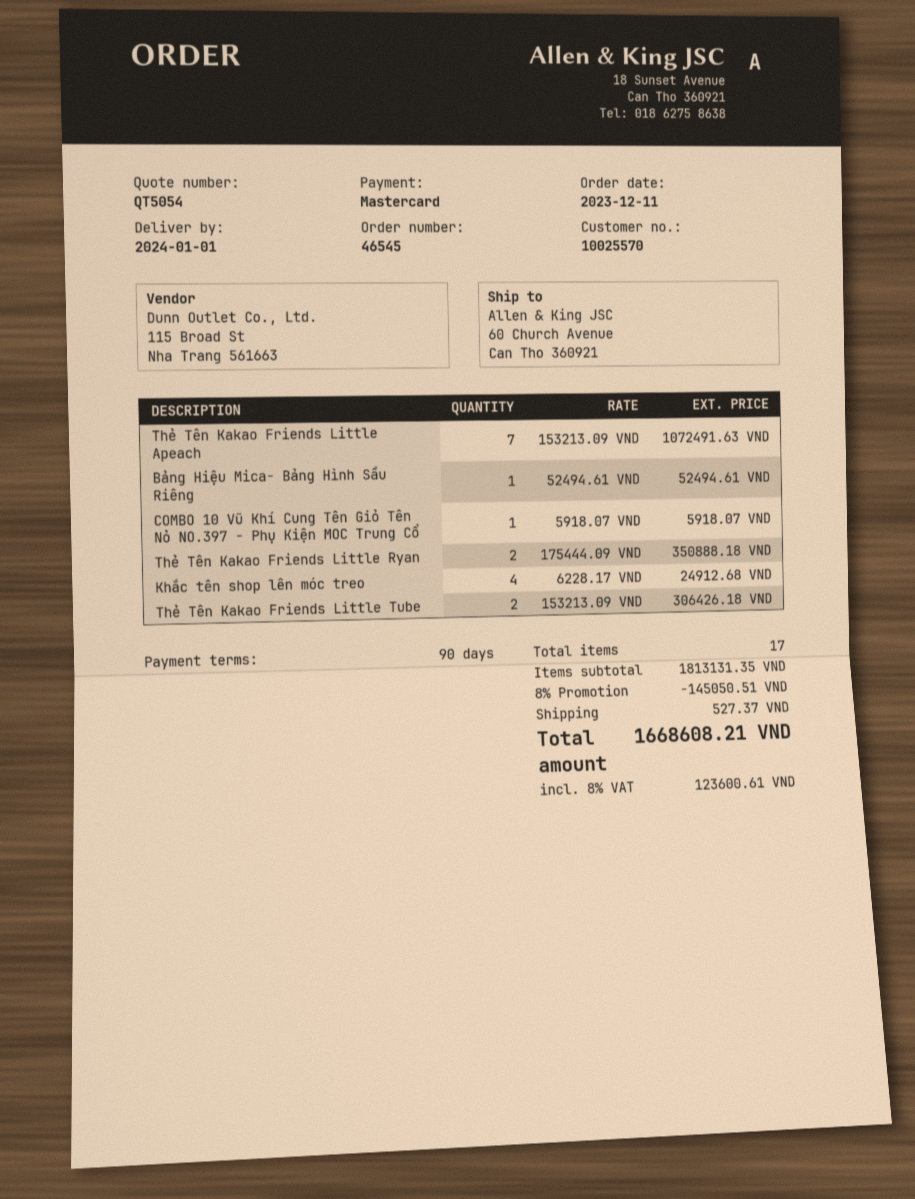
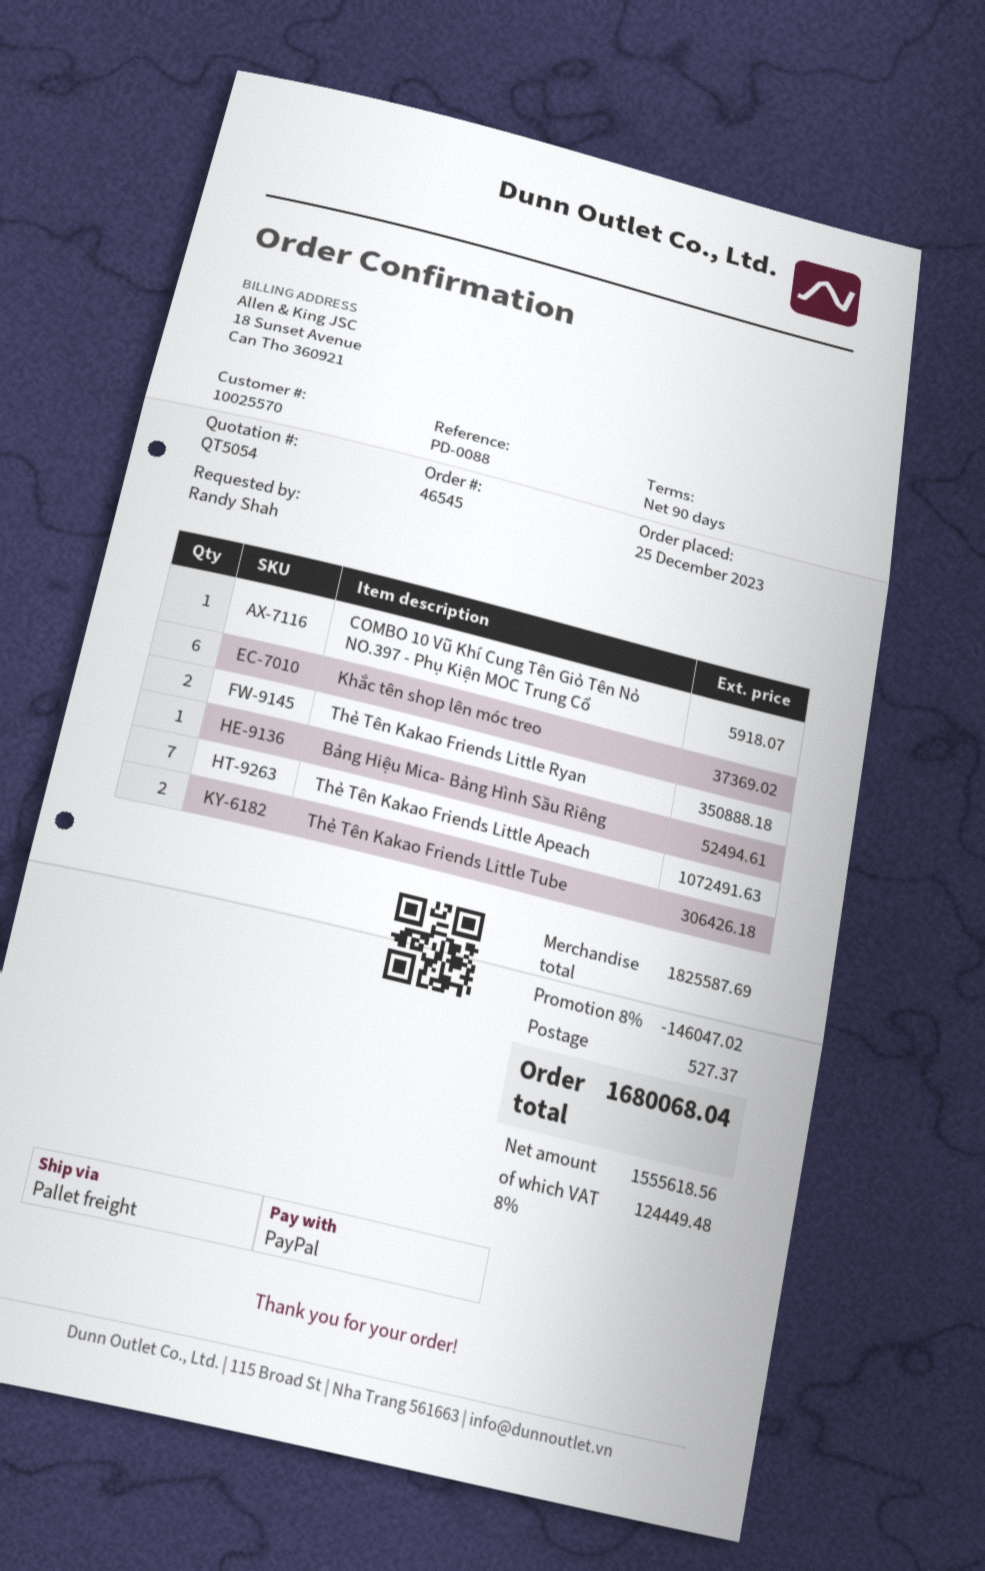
order date: 2023-12-11 -> 2023-12-25
payment method: Mastercard -> PayPal
Khắc tên shop lên móc treo: 4 for 24912.68 -> 6 for 37369.02
subtotal: 1813131.35 -> 1825587.69
discount: 8% = 145050.51 -> 8% = 146047.02
tax: 8% = 123600.61 -> 8% = 124449.48
total: 1668608.21 -> 1680068.04

